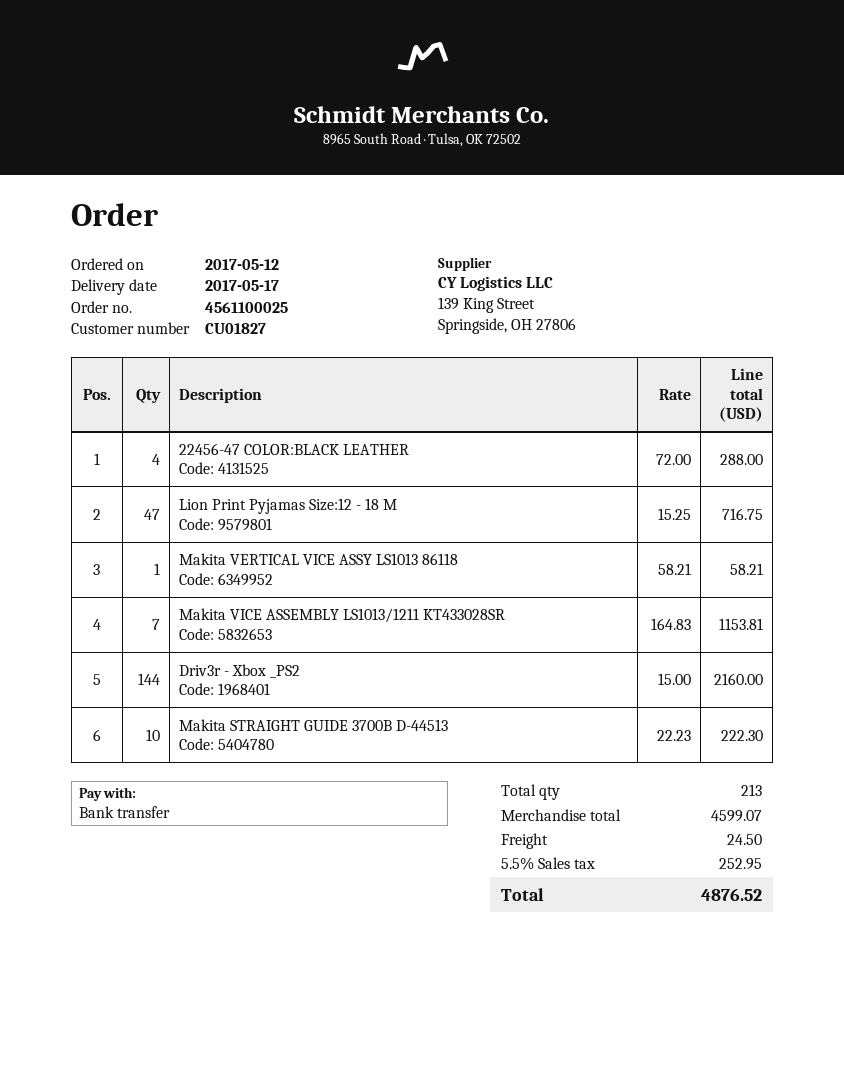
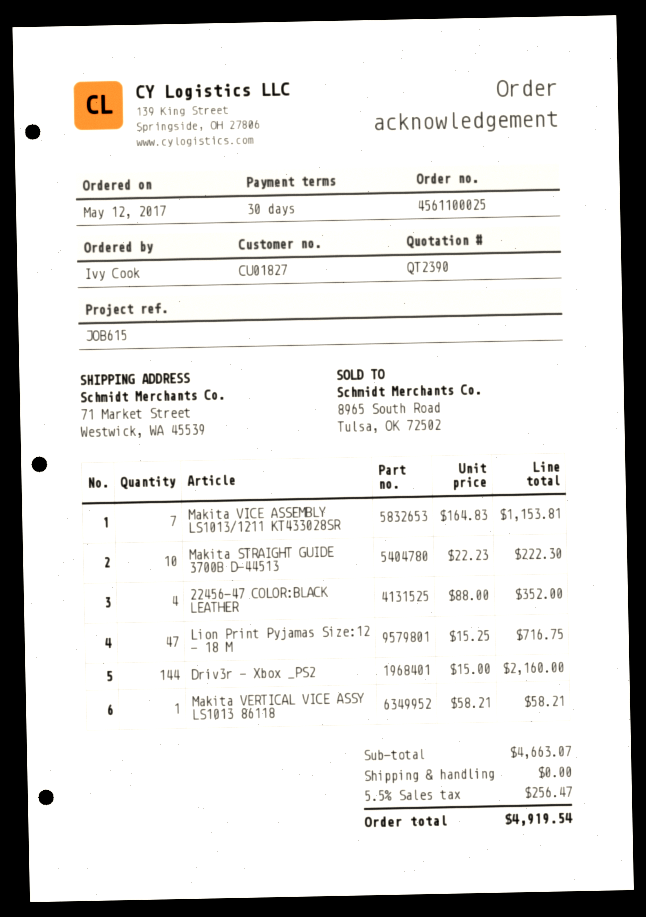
22456-47 COLOR:BLACK LEATHER: 4 x 72.00 = 288.00 -> 4 x 88.00 = 352.00
subtotal: 4599.07 -> 4663.07
shipping: 24.50 -> 0.00
tax: 5.5% = 252.95 -> 5.5% = 256.47
total: 4876.52 -> 4919.54

